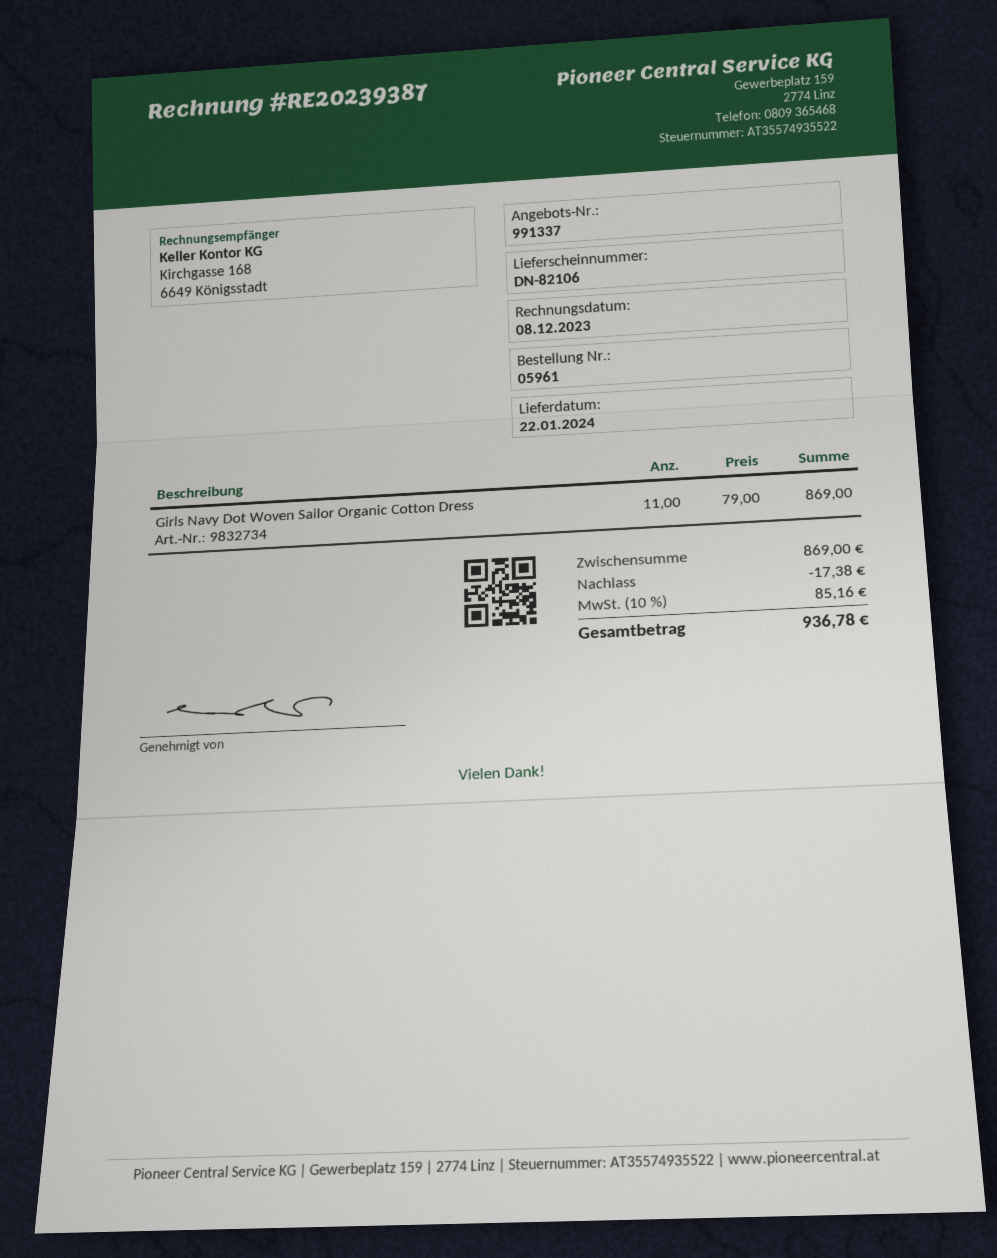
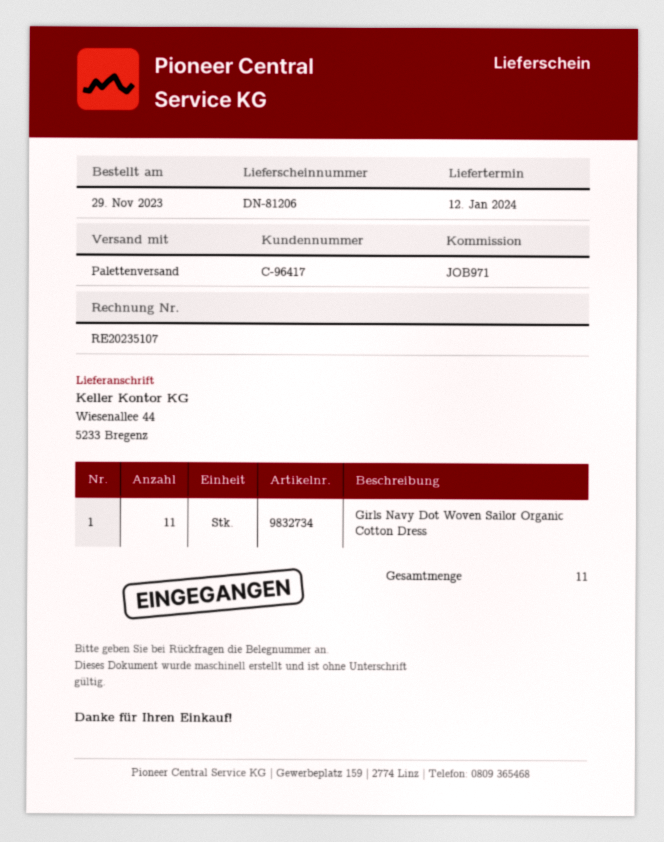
delivery note number: DN-82106 -> DN-81206
delivery date: 2024-01-22 -> 2024-01-12
invoice number: RE20239387 -> RE20235107

